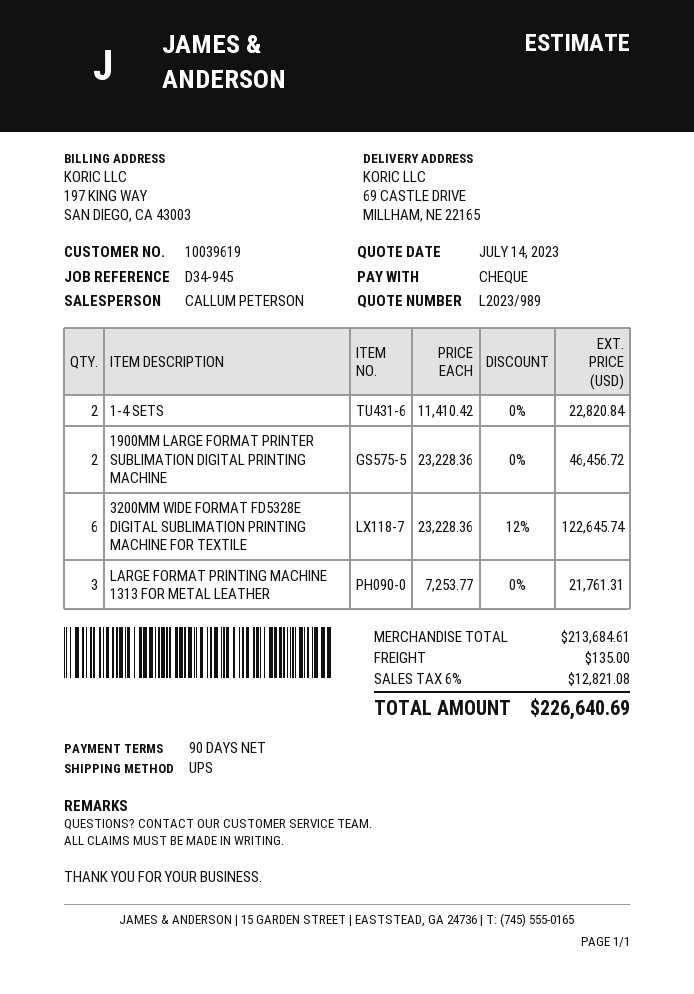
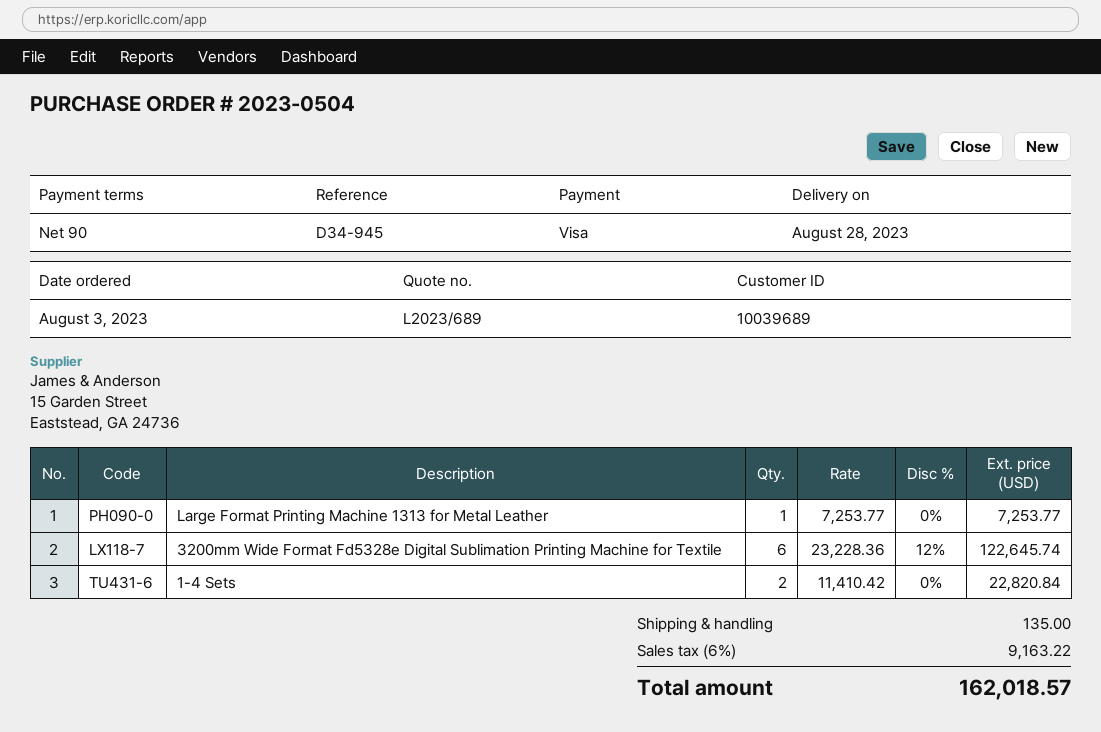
quote number: L2023/989 -> L2023/689
customer number: 10039619 -> 10039689
payment method: cheque -> Visa
1900MM LARGE FORMAT PRINTER SUBLIMATION DIGITAL PRINTING MACHINE: 2 x 23228.36 = 46456.72 -> none
LARGE FORMAT PRINTING MACHINE 1313 FOR METAL LEATHER: 3 x 7253.77 = 21761.31 -> 1 x 7253.77 = 7253.77
tax: 6% = 12821.08 -> 6% = 9163.22
total: 226640.69 -> 162018.57

